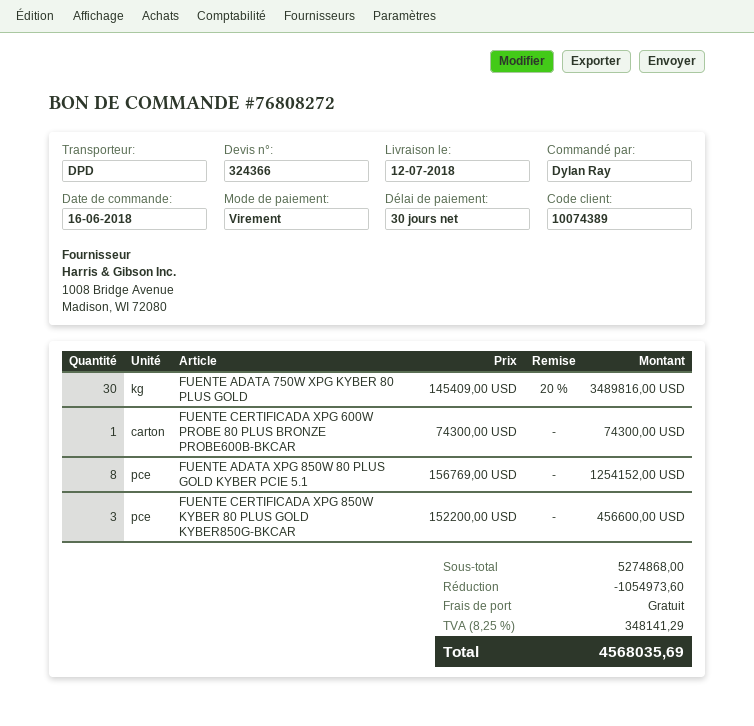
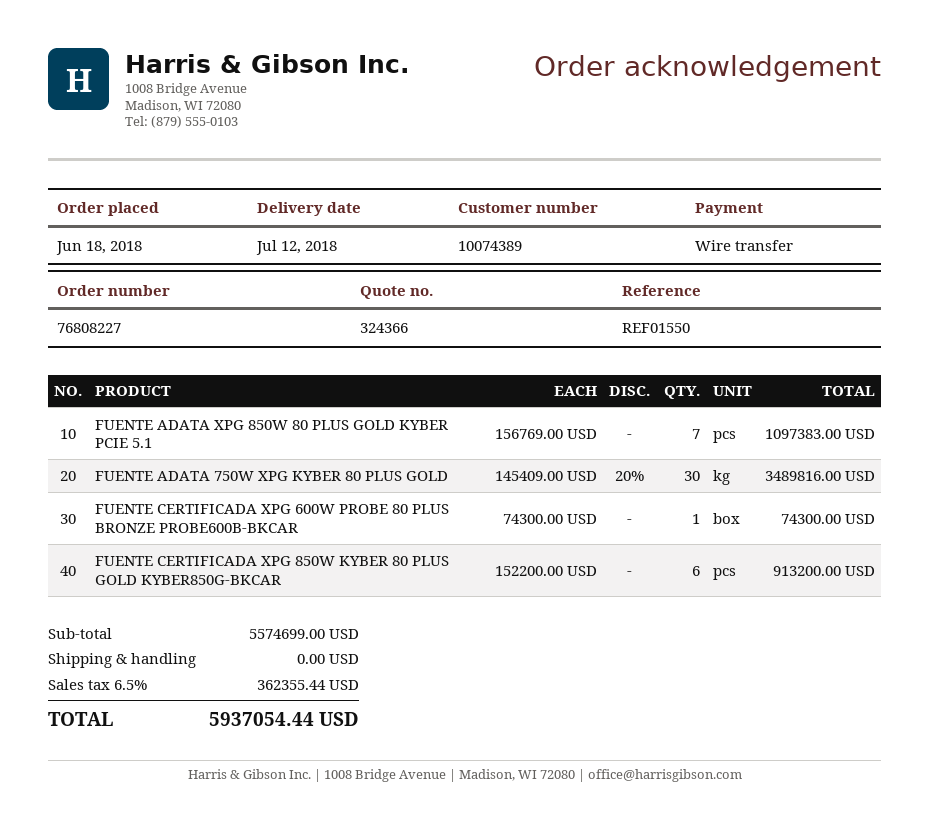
order number: 76808272 -> 76808227
order date: 2018-06-16 -> 2018-06-18
FUENTE ADATA XPG 850W 80 PLUS GOLD KYBER PCIE 5.1: 8 x 156769.00 = 1254152.00 -> 7 x 156769.00 = 1097383.00
FUENTE CERTIFICADA XPG 850W KYBER 80 PLUS GOLD KYBER850G-BKCAR: 3 x 152200.00 = 456600.00 -> 6 x 152200.00 = 913200.00
subtotal: 5274868.00 -> 5574699.00
discount: 1054973.60 -> none
tax: 8.25% = 348141.29 -> 6.5% = 362355.44
total: 4568035.69 -> 5937054.44

